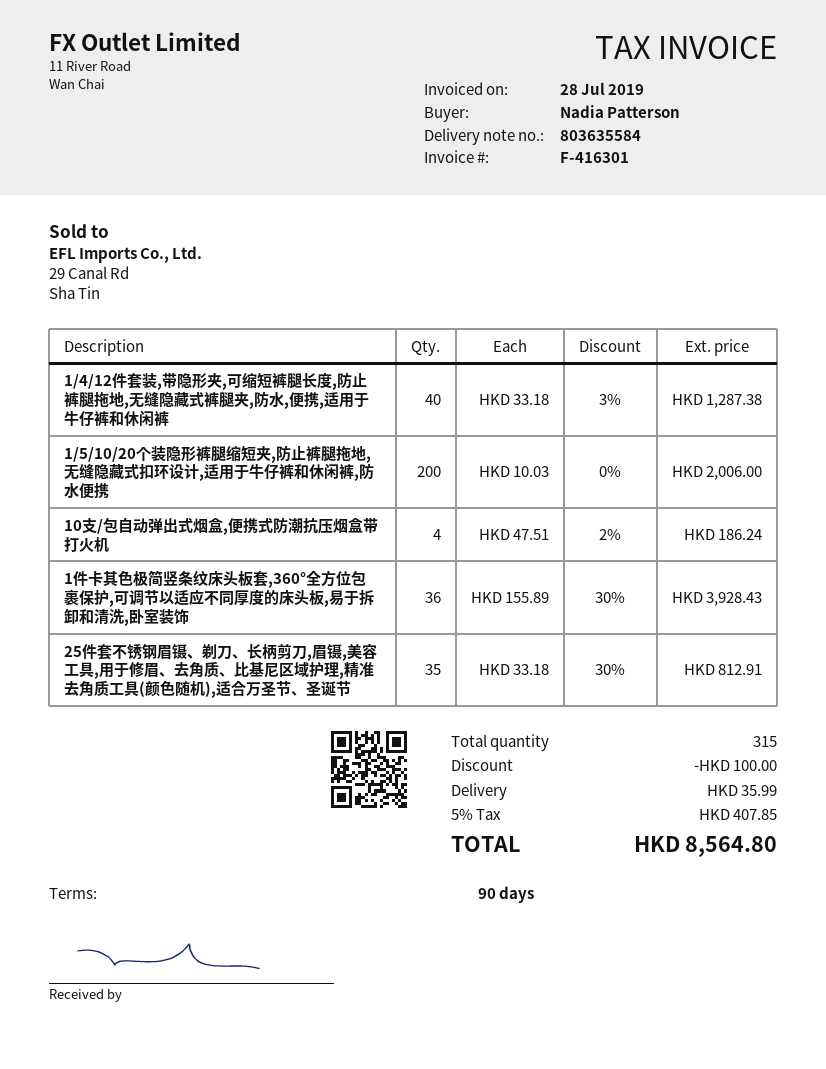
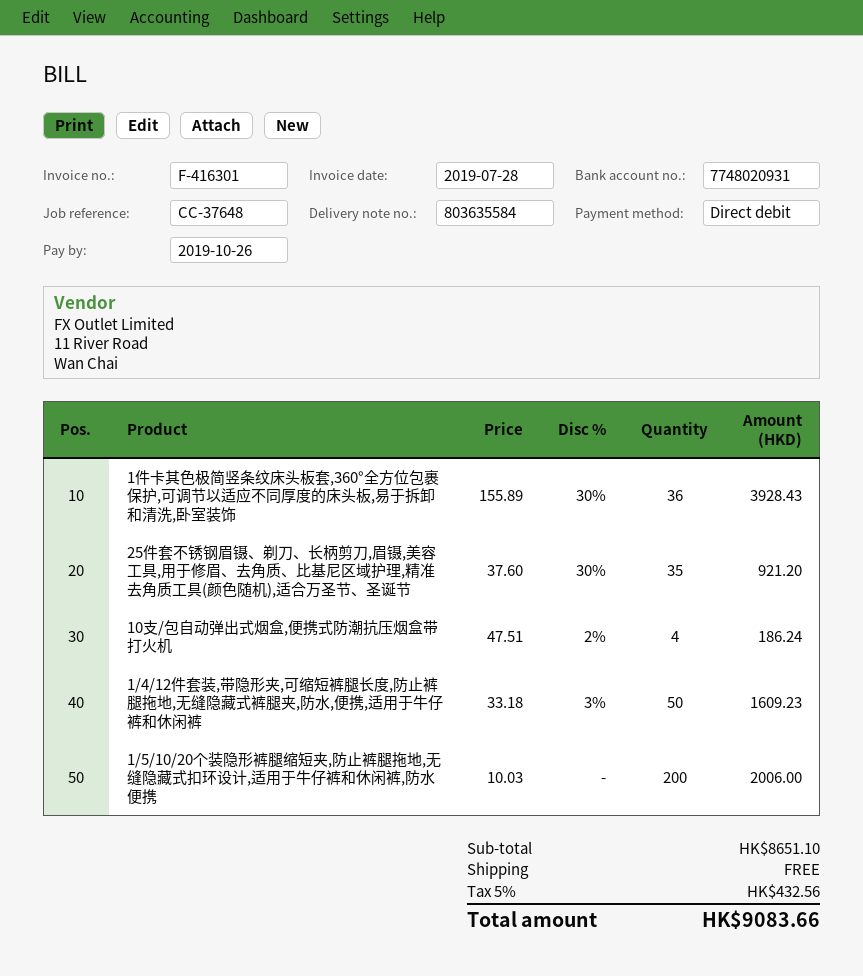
1/4/12件套装,带隐形夹,可缩短裤腿长度,防止裤腿拖地,无缝隐藏式裤腿夹,防水,便携,适用于牛仔裤和休闲裤: 40 x 33.18 - 3% = 1287.38 -> 50 x 33.18 - 3% = 1609.23
25件套不锈钢眉镊、剃刀、长柄剪刀,眉镊,美容工具,用于修眉、去角质、比基尼区域护理,精准去角质工具(颜色随机),适合万圣节、圣诞节: 35 x 33.18 - 30% = 812.91 -> 35 x 37.60 - 30% = 921.20
discount: 100.00 -> none
shipping: 35.99 -> 0.00
tax: 5% = 407.85 -> 5% = 432.56
total: 8564.80 -> 9083.66

